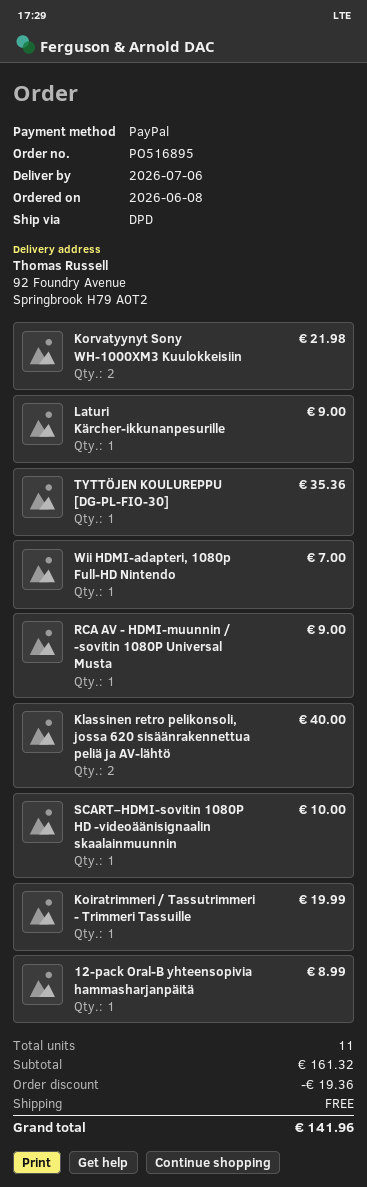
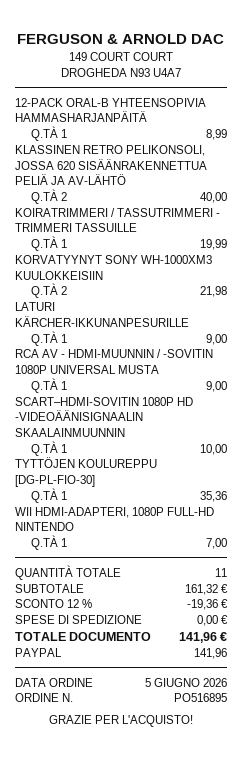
order date: 2026-06-08 -> 2026-06-05

